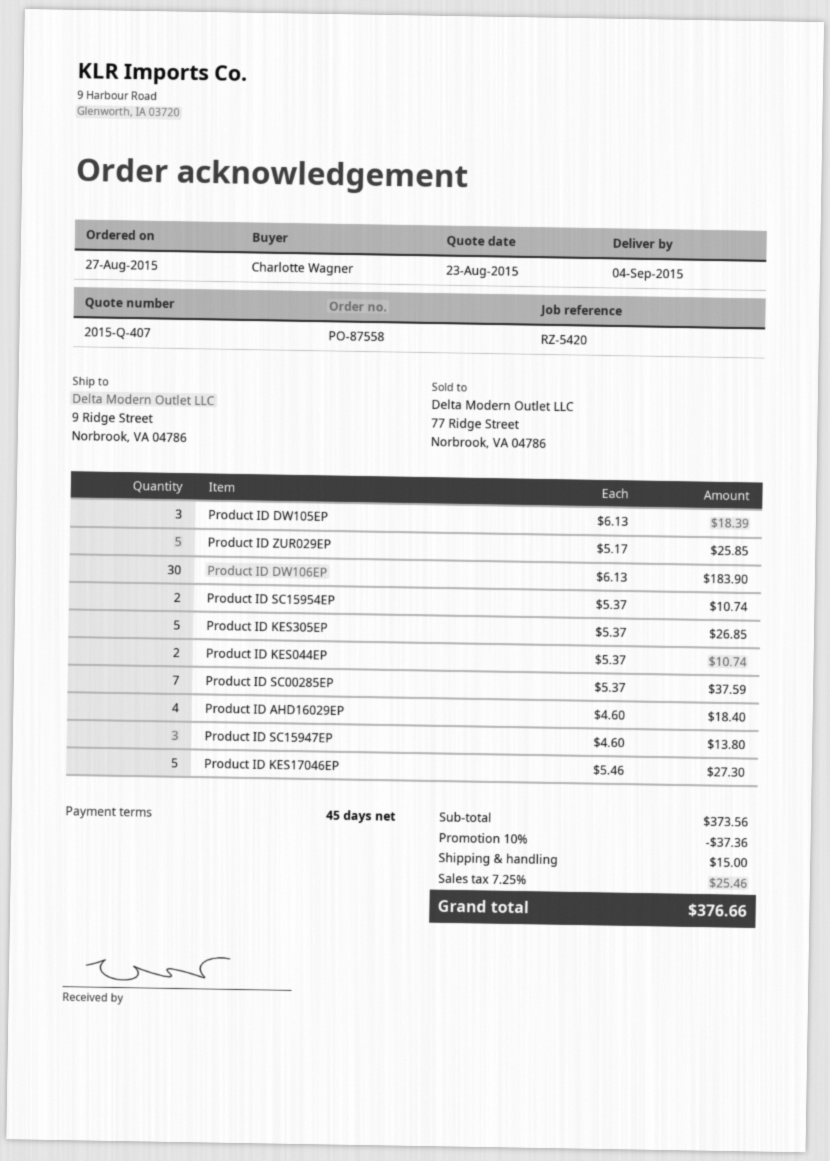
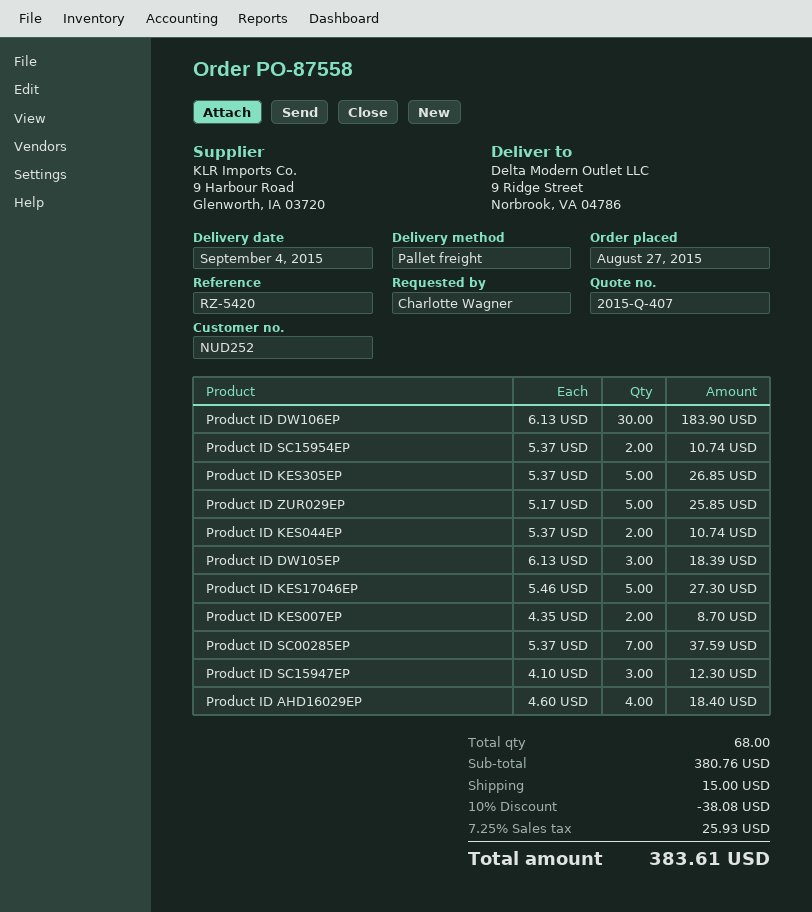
Product ID SC15947EP: 3 x 4.60 = 13.80 -> 3 x 4.10 = 12.30
Product ID KES007EP: none -> 2 x 4.35 = 8.70
subtotal: 373.56 -> 380.76
discount: 10% = 37.36 -> 10% = 38.08
tax: 7.25% = 25.46 -> 7.25% = 25.93
total: 376.66 -> 383.61

